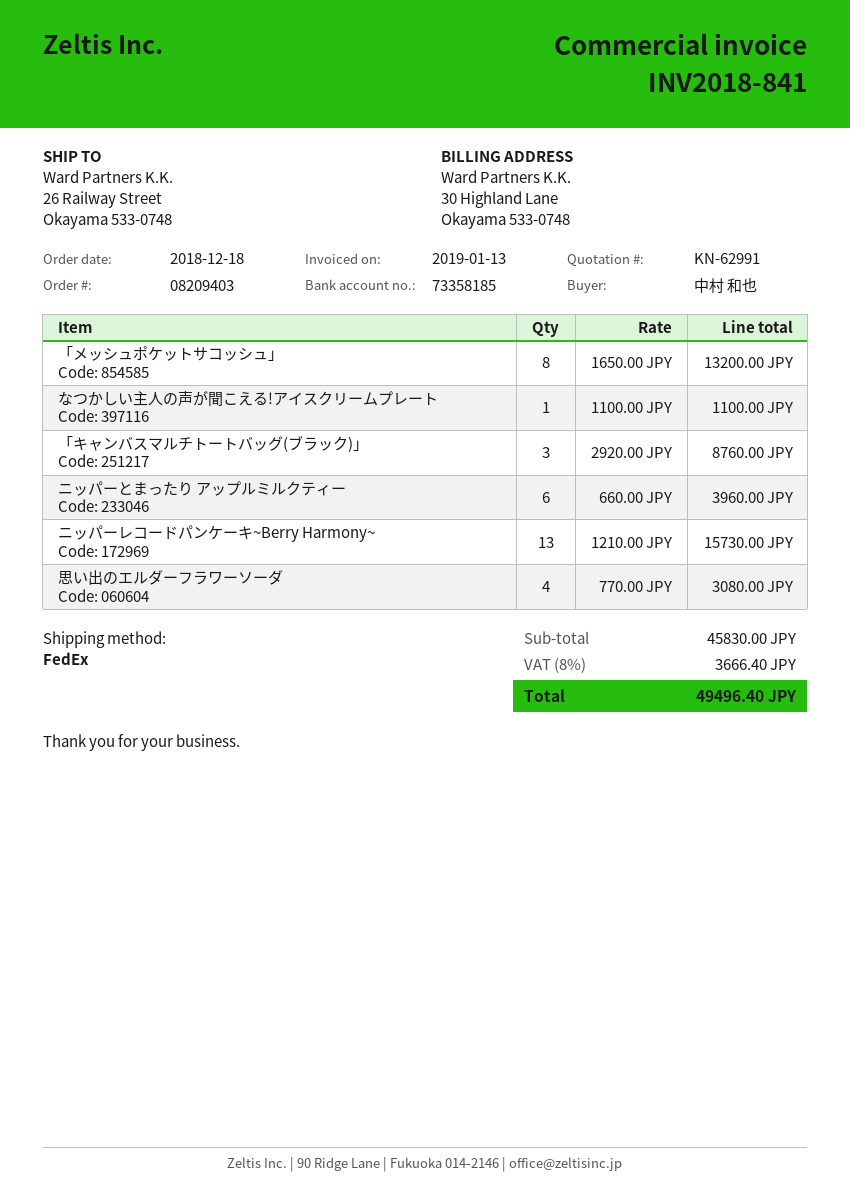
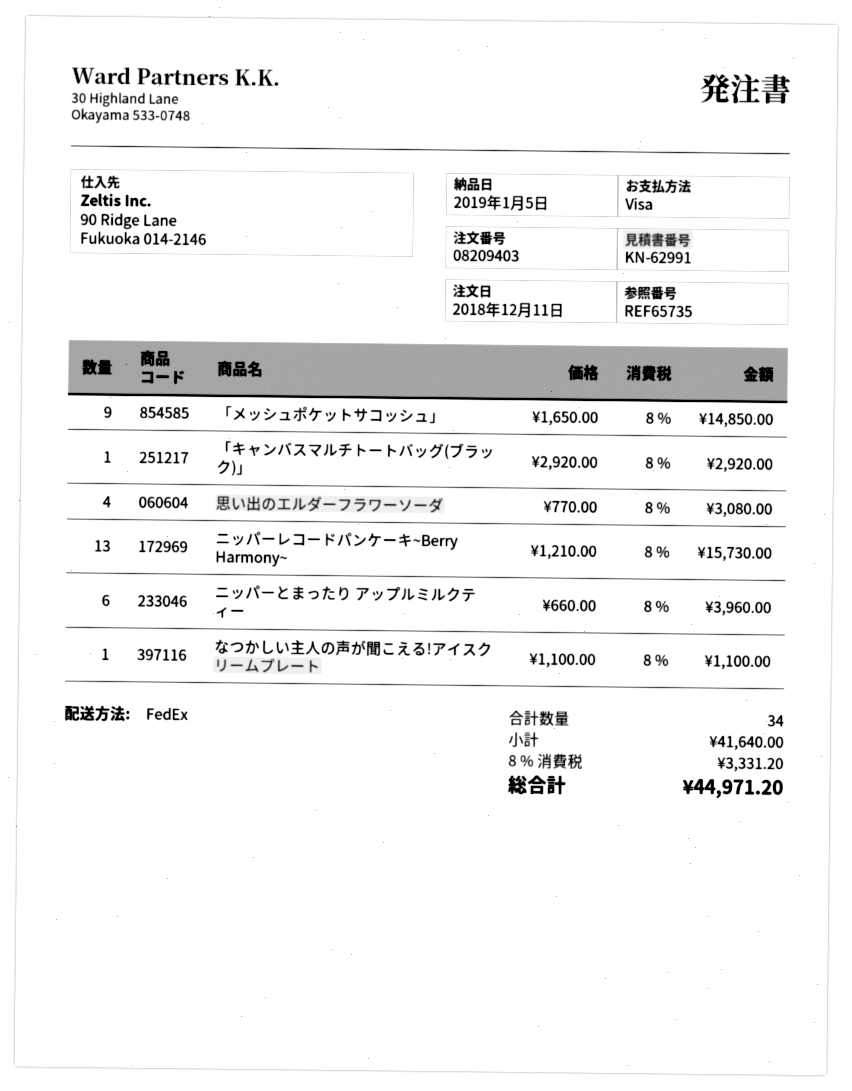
order date: 2018-12-18 -> 2018-12-11
「メッシュポケットサコッシュ」: 8 x 1650.00 = 13200.00 -> 9 x 1650.00 = 14850.00
「キャンバスマルチトートバッグ(ブラック)」: 3 x 2920.00 = 8760.00 -> 1 x 2920.00 = 2920.00
subtotal: 45830.00 -> 41640.00
tax: 8% = 3666.40 -> 8% = 3331.20
total: 49496.40 -> 44971.20

